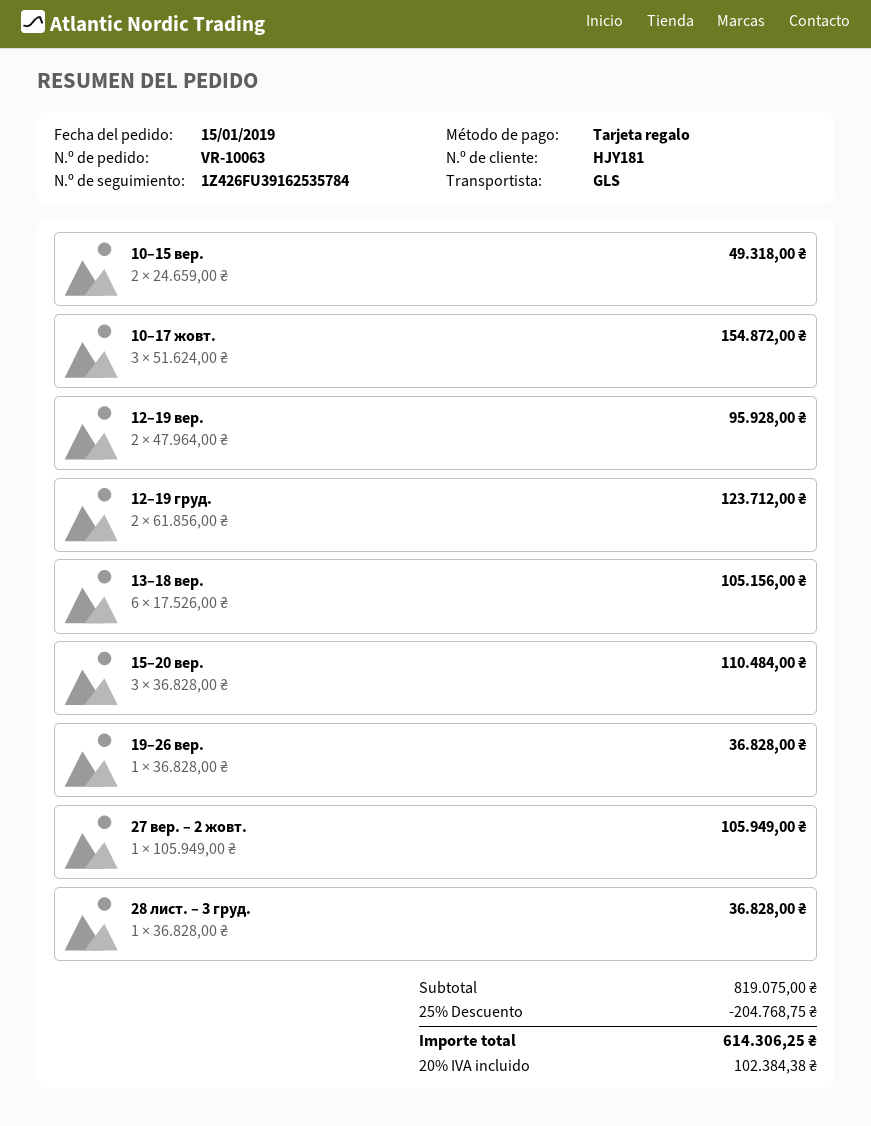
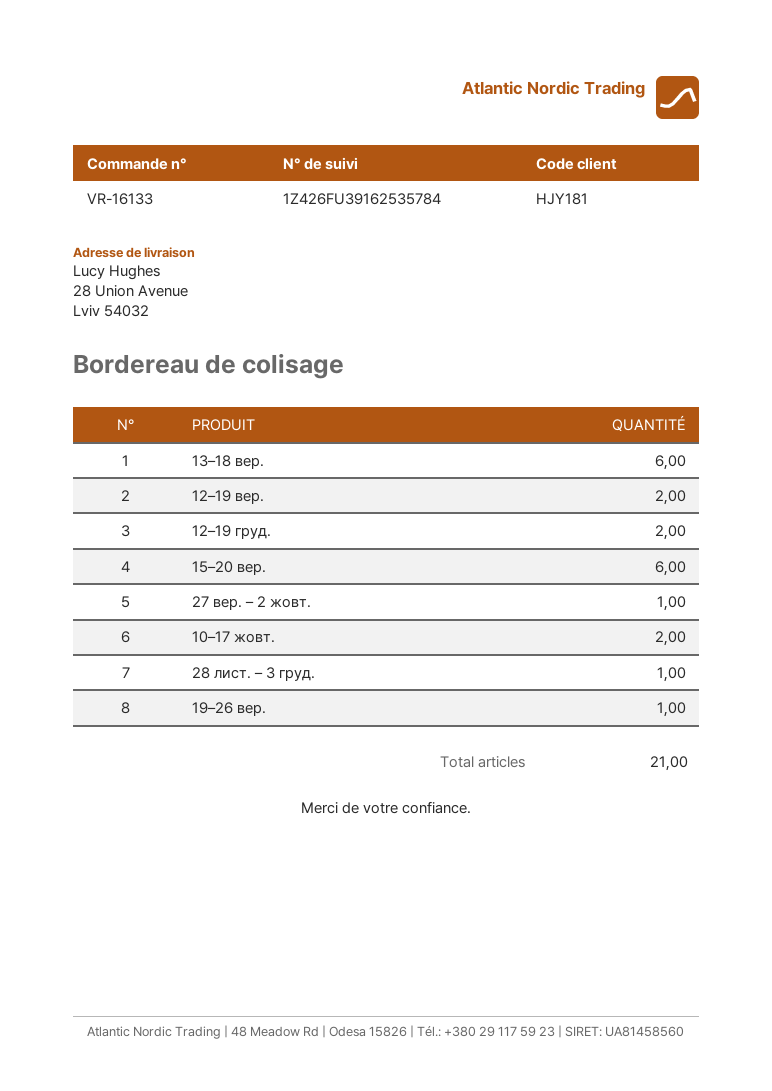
order number: VR-10063 -> VR-16133
10–15 вер.: 2 -> none
10–17 жовт.: 3 -> 2
15–20 вер.: 3 -> 6

